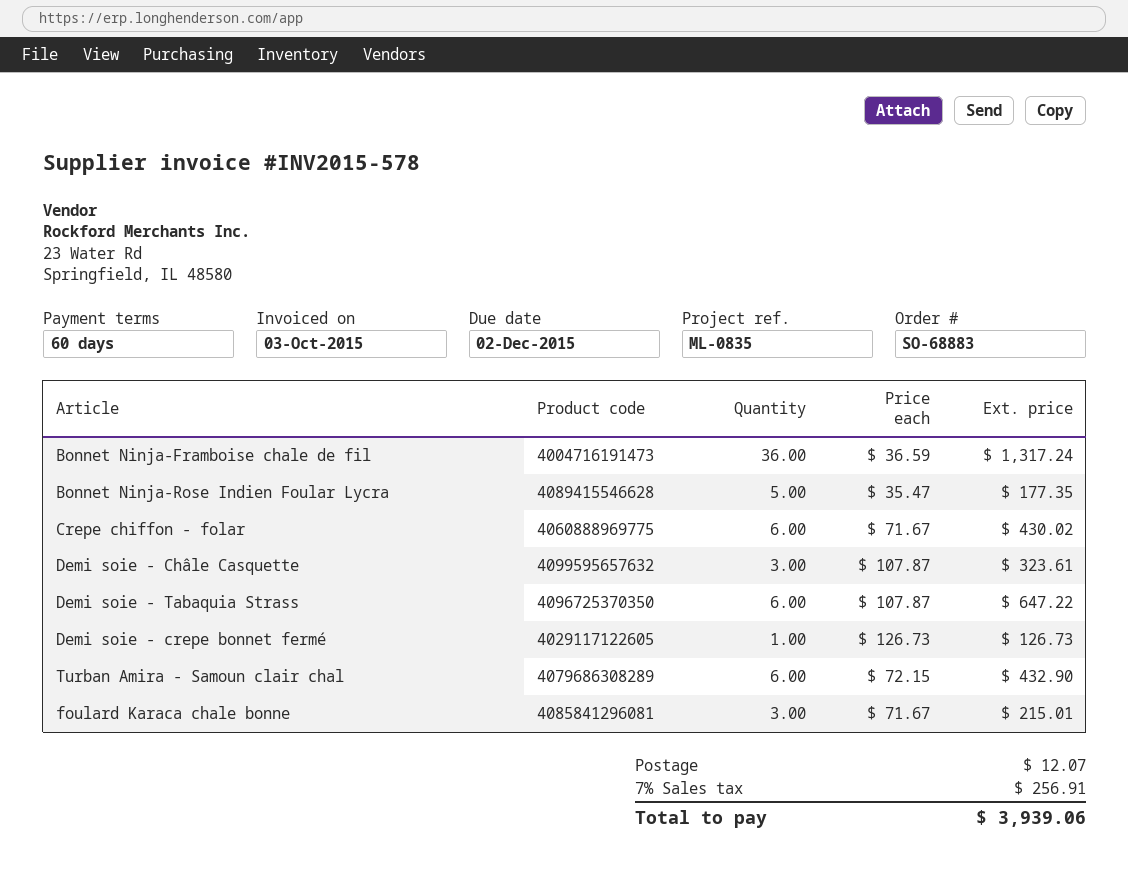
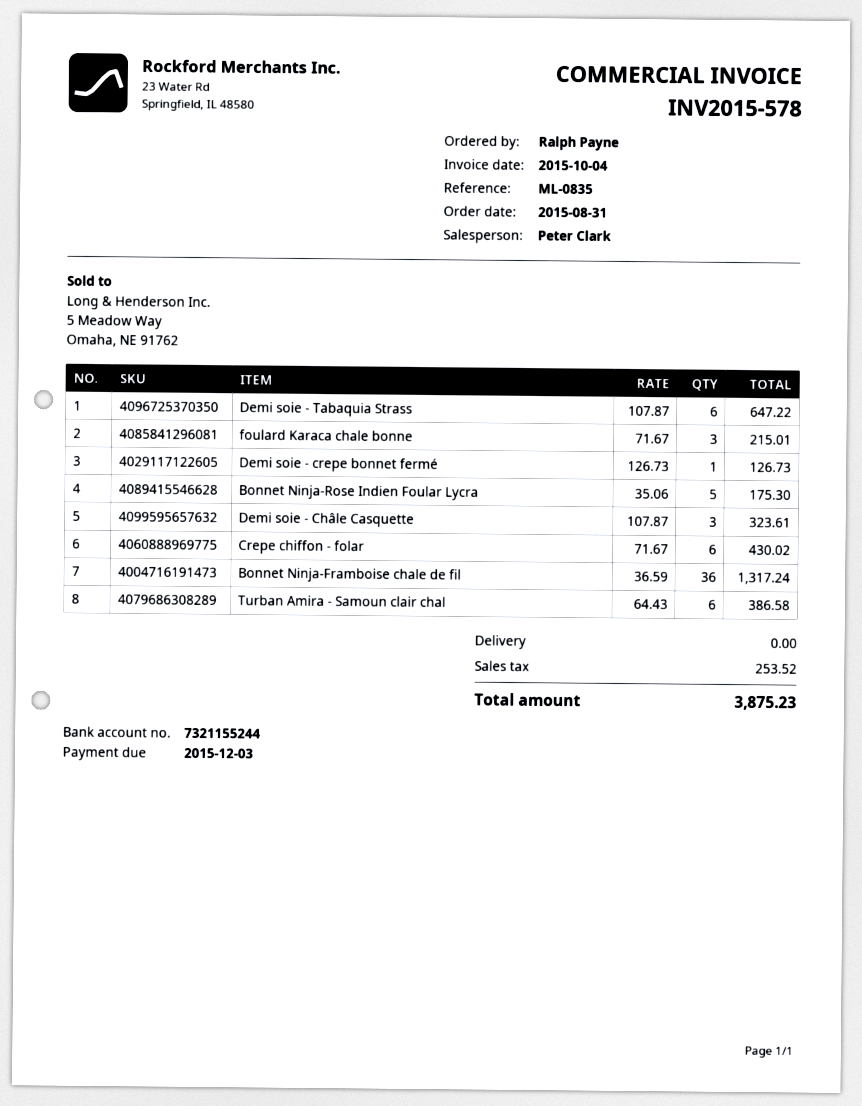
invoice date: 2015-10-03 -> 2015-10-04
due date: 2015-12-02 -> 2015-12-03
Bonnet Ninja-Rose Indien Foular Lycra: 5 x 35.47 = 177.35 -> 5 x 35.06 = 175.30
Turban Amira - Samoun clair chal: 6 x 72.15 = 432.90 -> 6 x 64.43 = 386.58
shipping: 12.07 -> 0.00
tax: 256.91 -> 253.52
total: 3939.06 -> 3875.23

